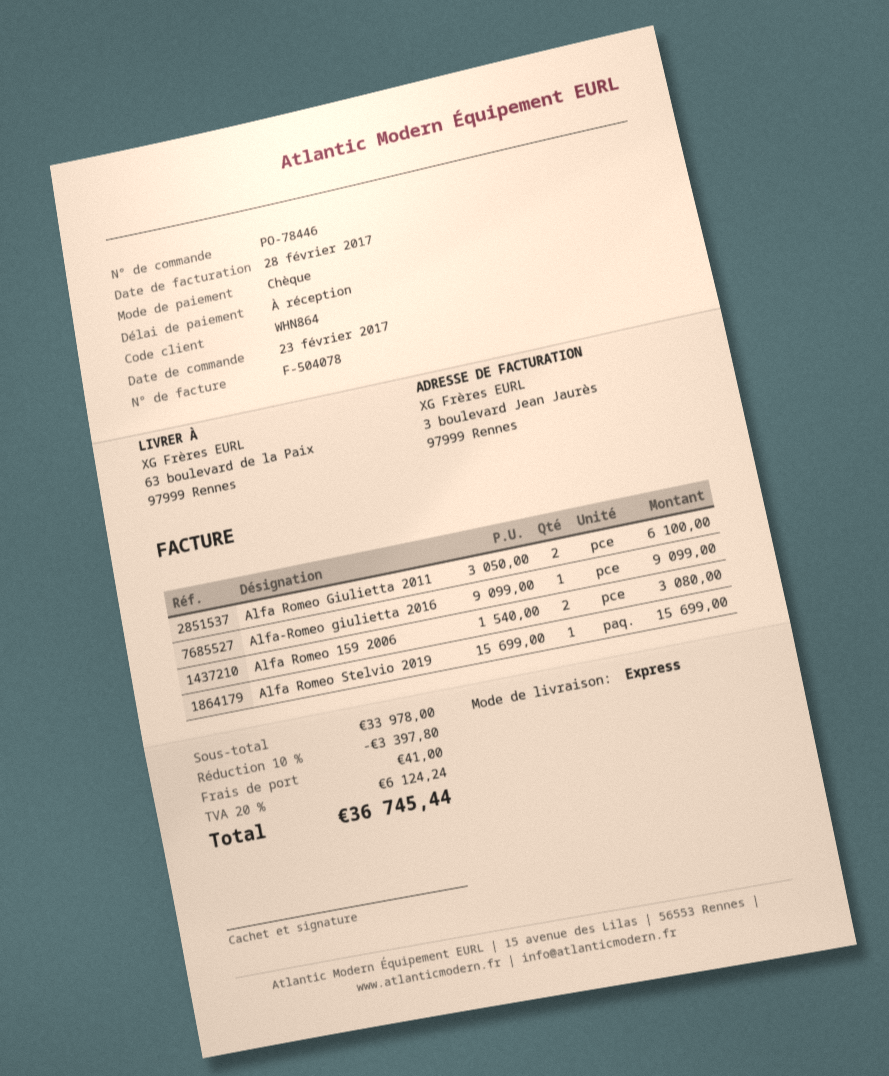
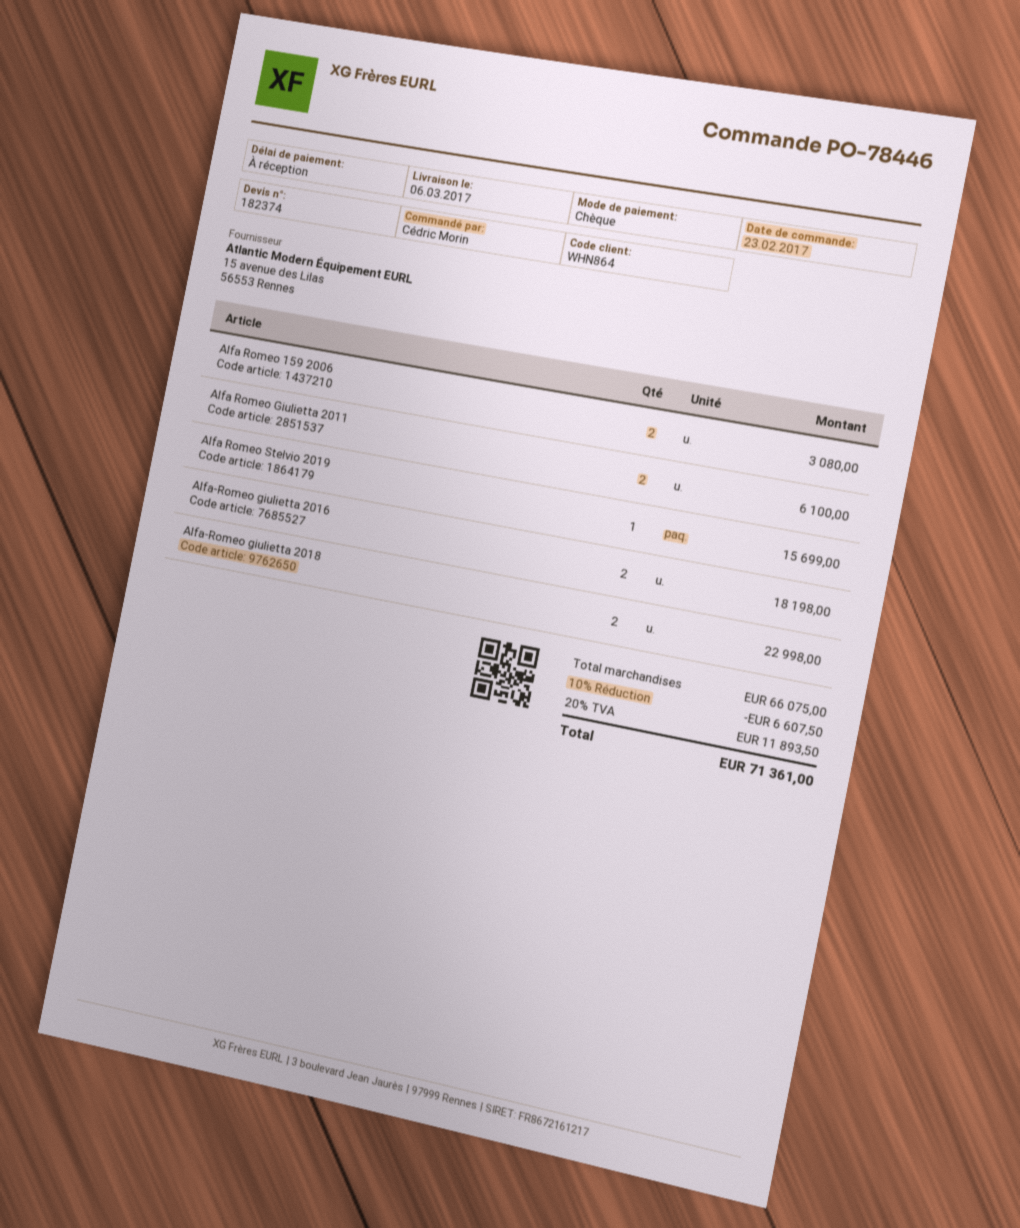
Alfa-Romeo giulietta 2016: 1 for 9099.00 -> 2 for 18198.00
Alfa-Romeo giulietta 2018: none -> 2 for 22998.00
subtotal: 33978.00 -> 66075.00
discount: 10% = 3397.80 -> 10% = 6607.50
shipping: 41.00 -> none
tax: 20% = 6124.24 -> 20% = 11893.50
total: 36745.44 -> 71361.00

